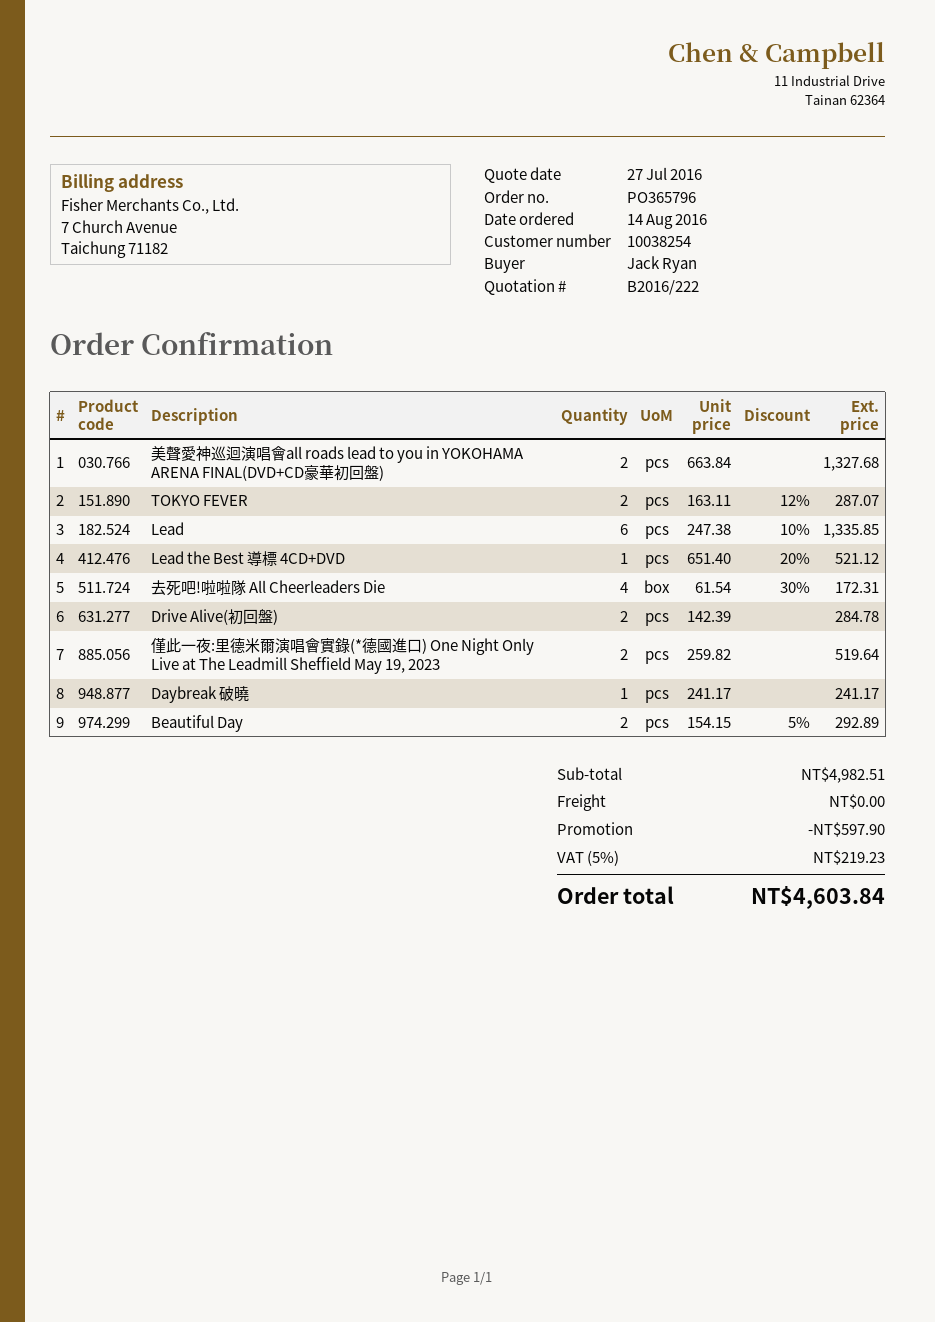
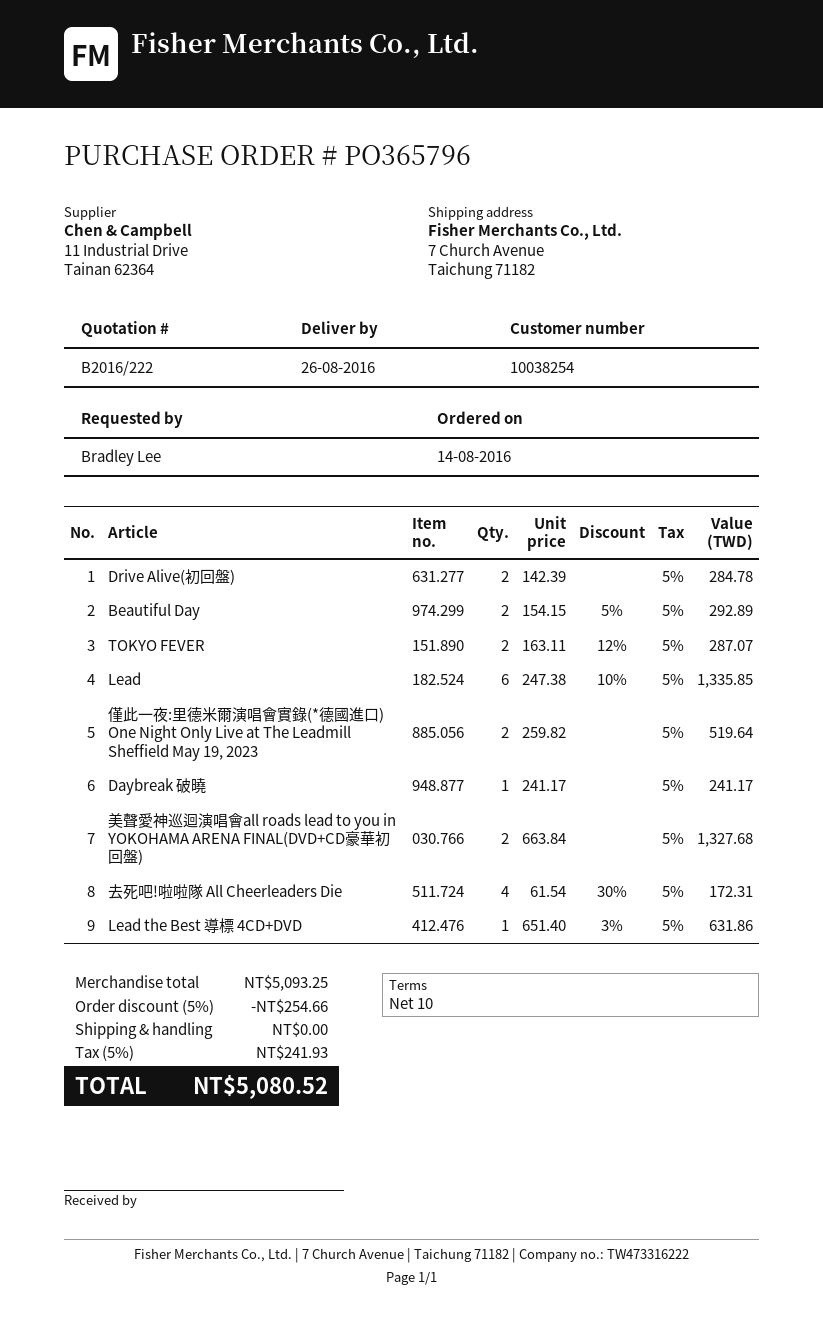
ordered by: Jack Ryan -> Bradley Lee
Lead the Best 導標 4CD+DVD: 1 x 651.40 - 20% = 521.12 -> 1 x 651.40 - 3% = 631.86
subtotal: 4982.51 -> 5093.25
discount: 597.90 -> 254.66
tax: 5% = 219.23 -> 5% = 241.93
total: 4603.84 -> 5080.52

